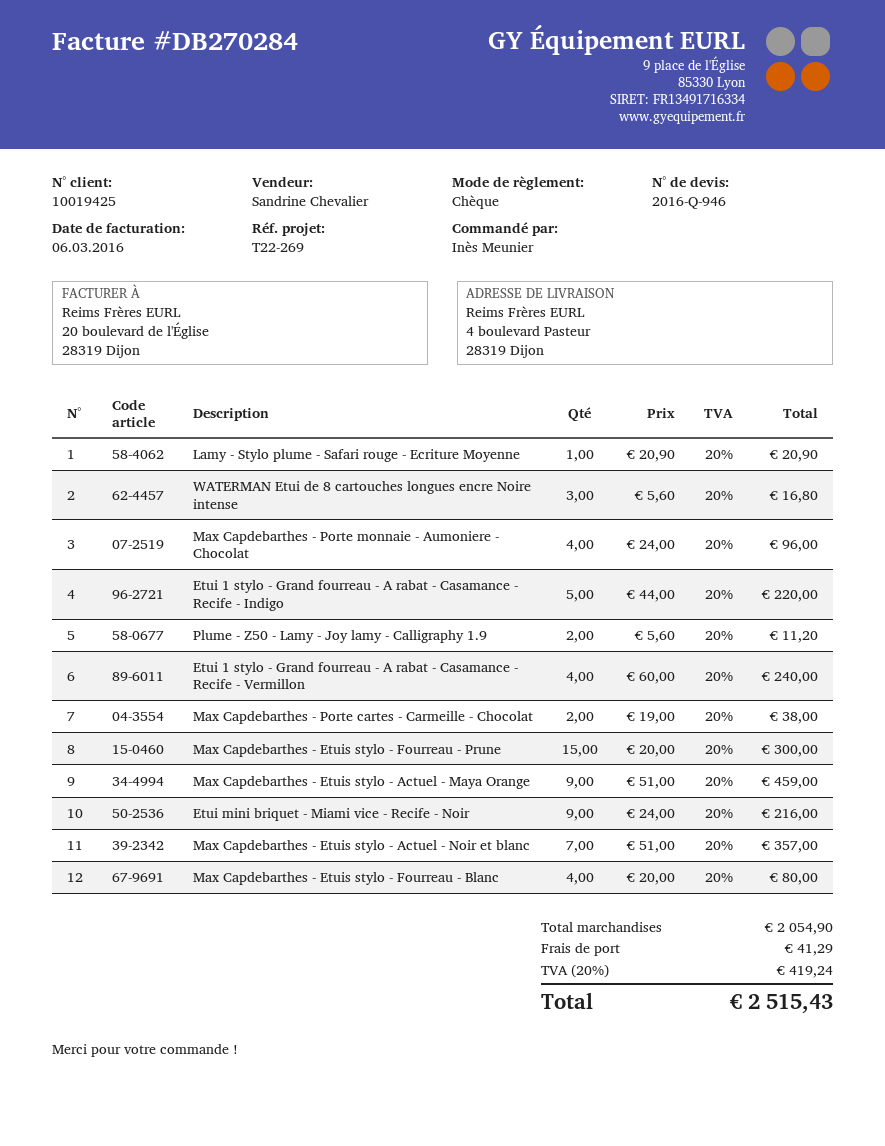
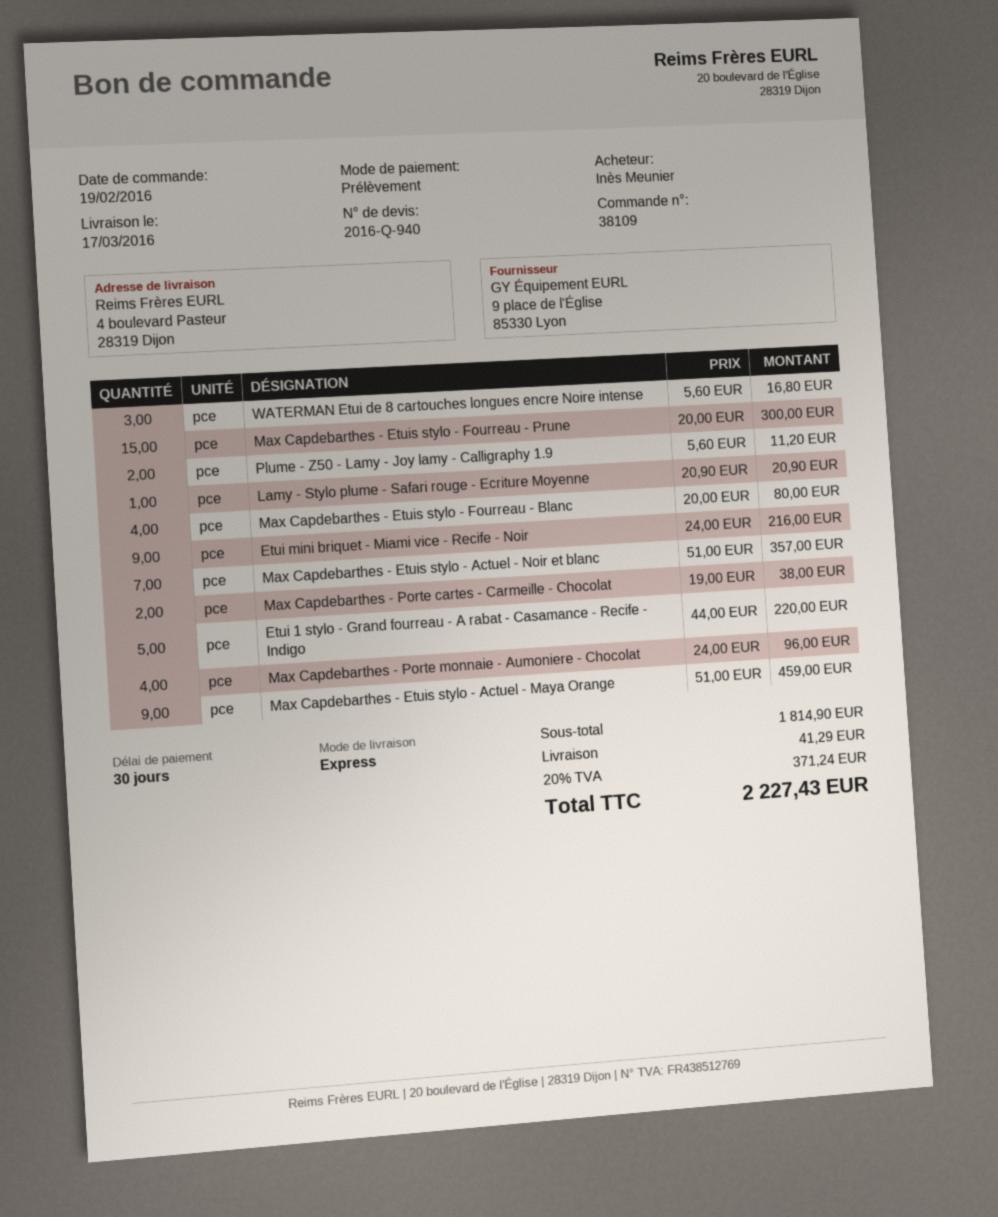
quote number: 2016-Q-946 -> 2016-Q-940
payment method: cheque -> direct debit
Etui 1 stylo - Grand fourreau - A rabat - Casamance - Recife - Vermillon: 4 x 60.00 = 240.00 -> none
subtotal: 2054.90 -> 1814.90
tax: 20% = 419.24 -> 20% = 371.24
total: 2515.43 -> 2227.43

